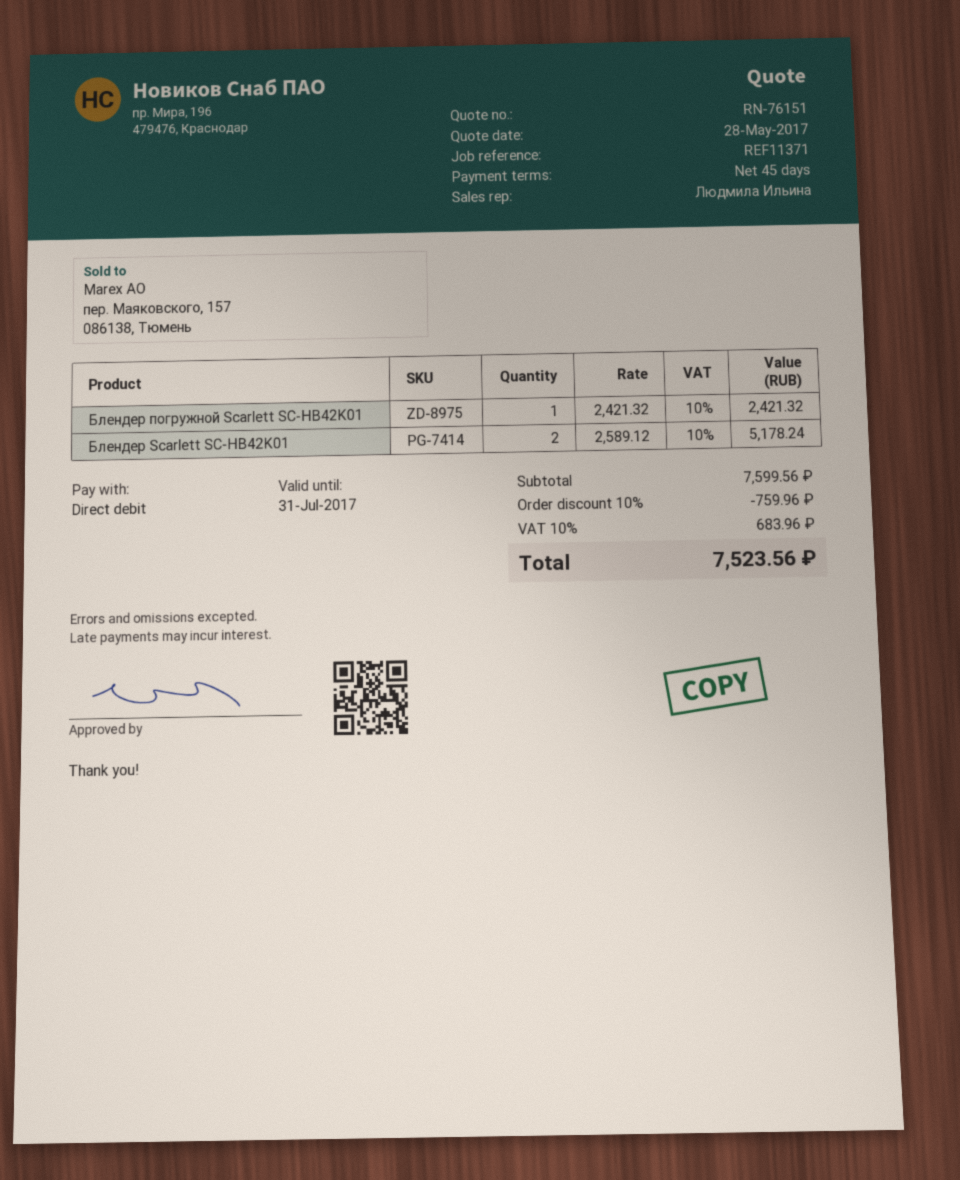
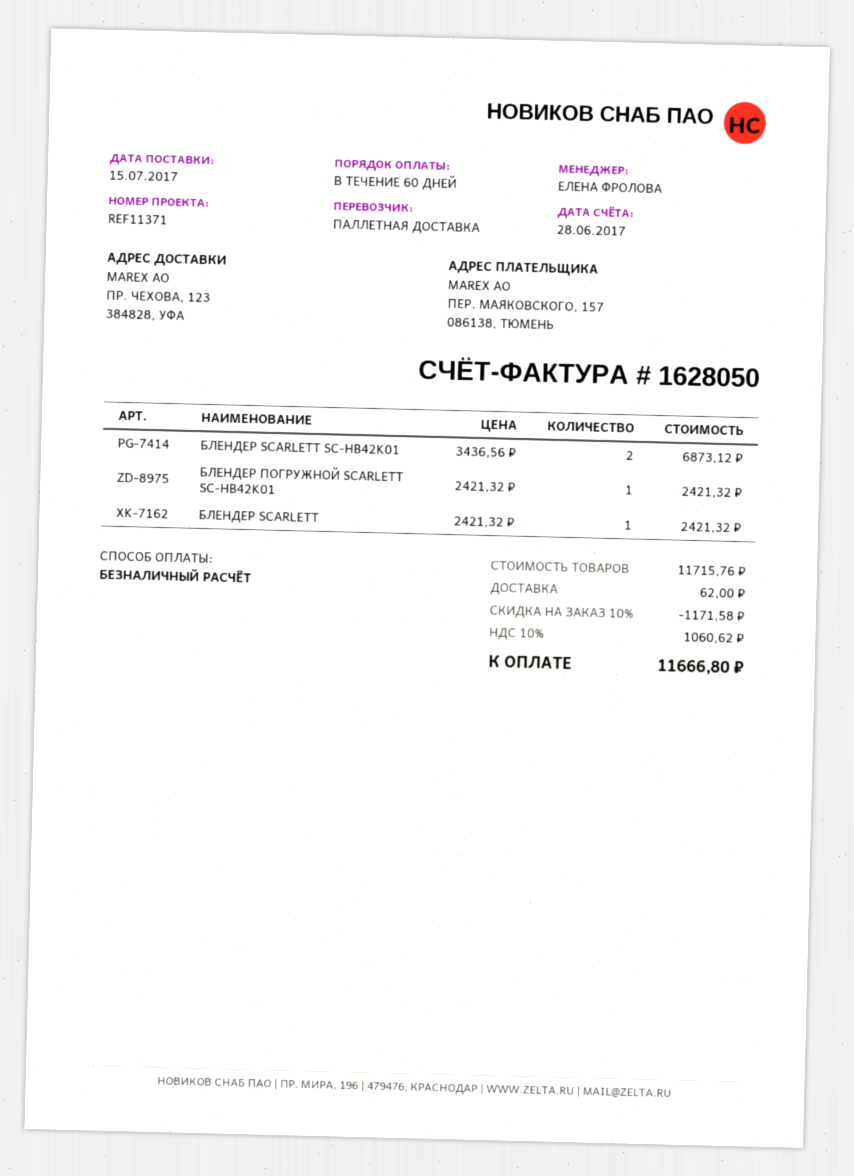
payment terms: 45 days -> 60 days
sales rep: Людмила Ильина -> ЕЛЕНА ФРОЛОВА
payment method: direct debit -> bank transfer
Блендер Scarlett SC-HB42K01: 2 x 2589.12 = 5178.24 -> 2 x 3436.56 = 6873.12
БЛЕНДЕР SCARLETT: none -> 1 x 2421.32 = 2421.32
subtotal: 7599.56 -> 11715.76
discount: 10% = 759.96 -> 10% = 1171.58
shipping: none -> 62.00
tax: 10% = 683.96 -> 10% = 1060.62
total: 7523.56 -> 11666.80

